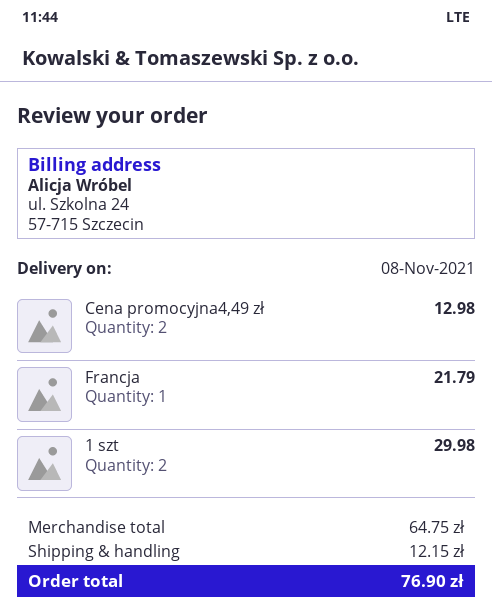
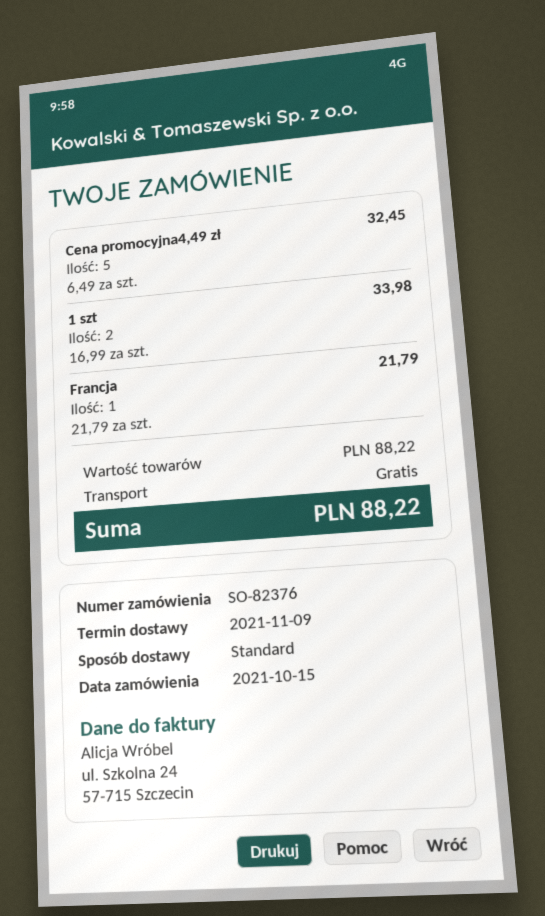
delivery date: 2021-11-08 -> 2021-11-09
Cena promocyjna4,49 zł: 2 for 12.98 -> 5 for 32.45
1 szt: 2 for 29.98 -> 2 for 33.98
subtotal: 64.75 -> 88.22
shipping: 12.15 -> 0.00
total: 76.90 -> 88.22

